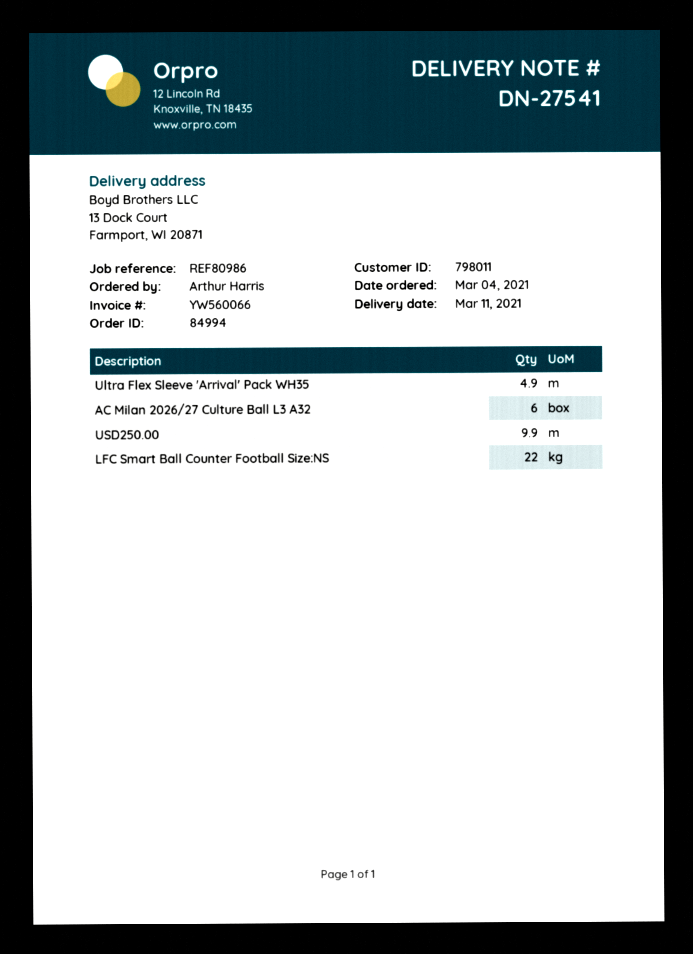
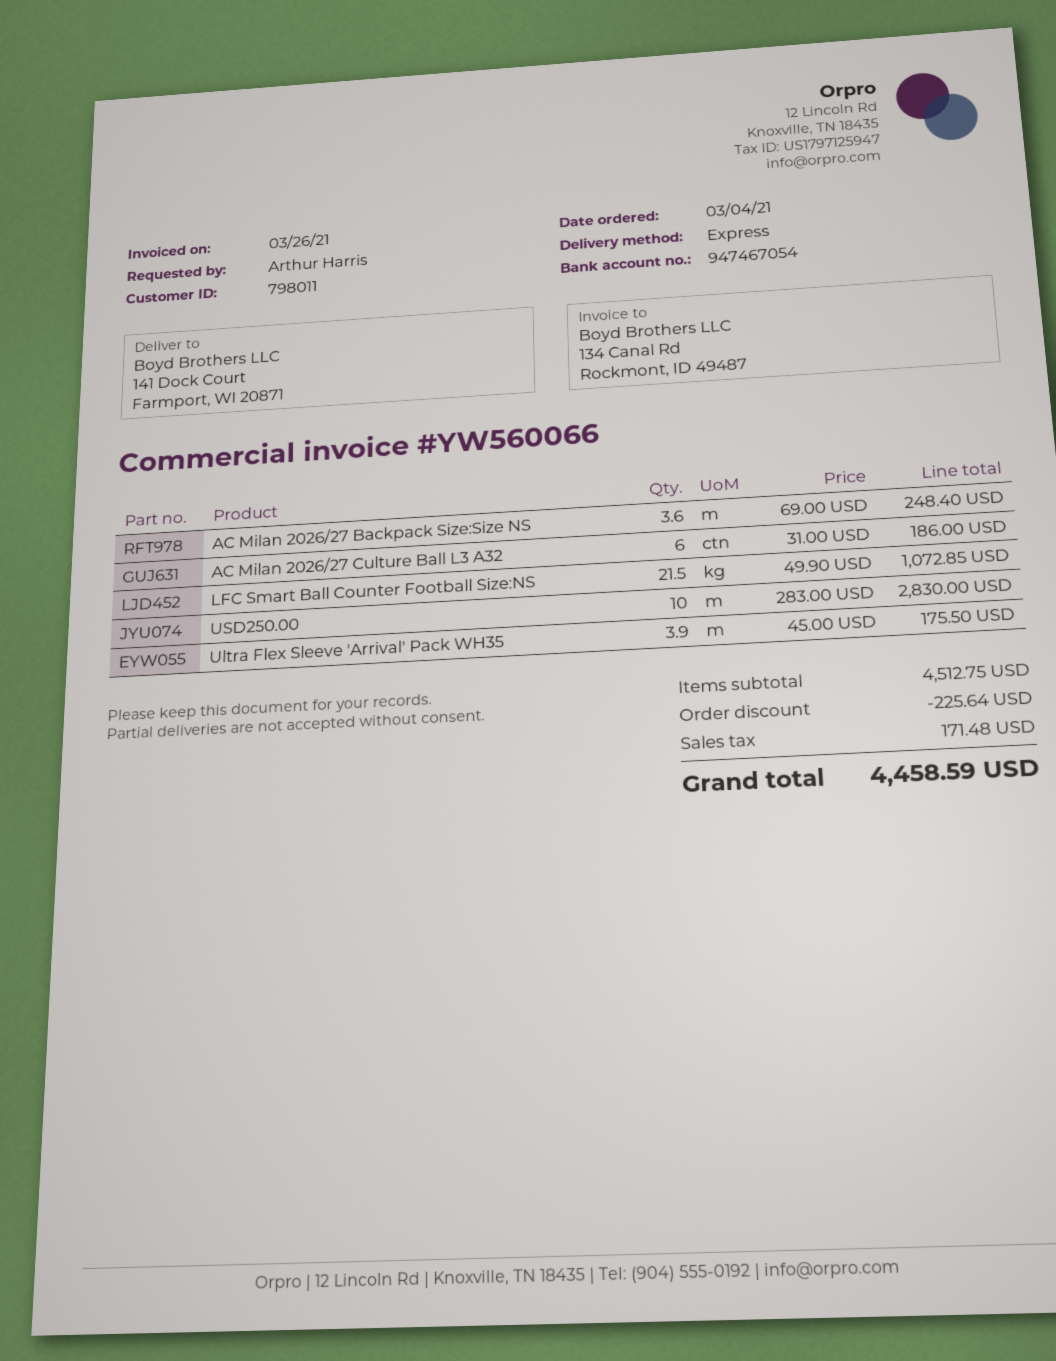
ship to: 13 Dock Court, Farmport, WI 20871 -> 141 Dock Court, Farmport, WI 20871
Ultra Flex Sleeve 'Arrival' Pack WH35: 4.9 -> 3.9
USD250.00: 9.9 -> 10
LFC Smart Ball Counter Football Size:NS: 22 -> 21.5
AC Milan 2026/27 Backpack Size:Size NS: none -> 3.6

